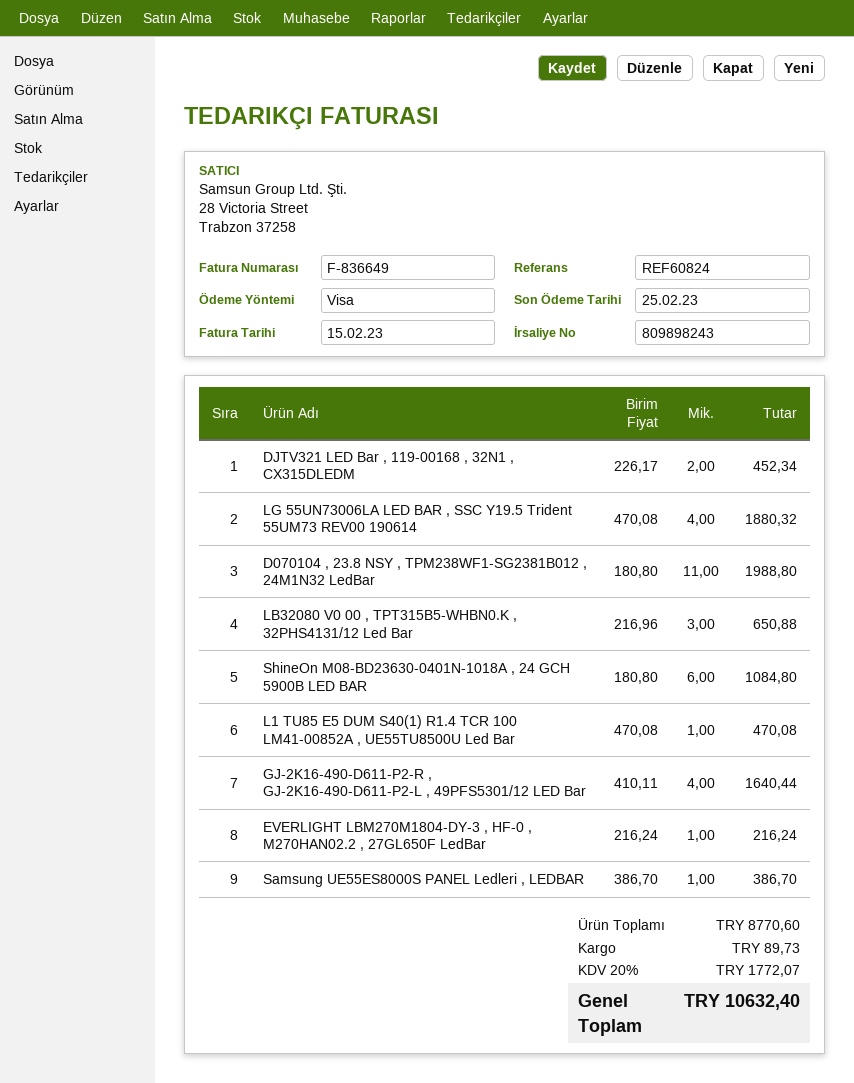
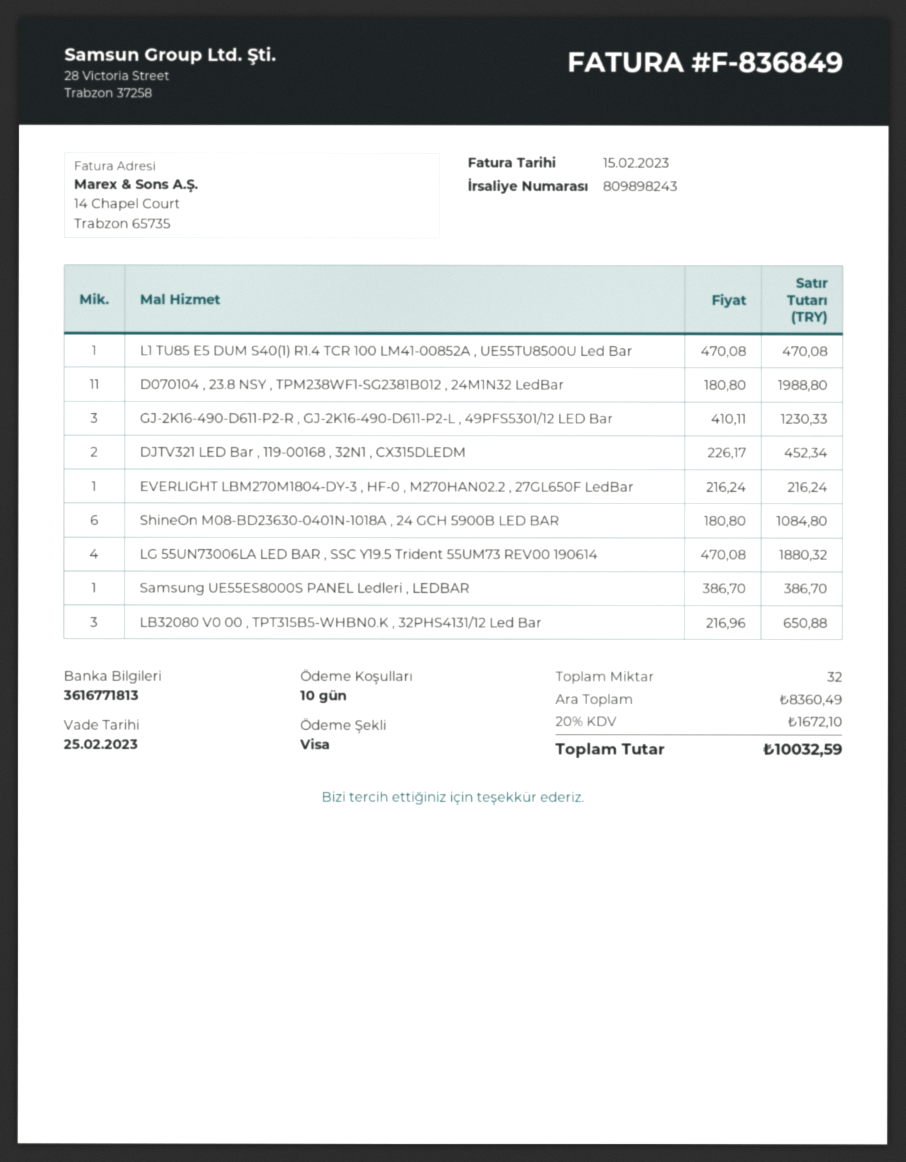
invoice number: F-836649 -> F-836849
GJ-2K16-490-D611-P2-R , GJ-2K16-490-D611-P2-L , 49PFS5301/12 LED Bar: 4 x 410.11 = 1640.44 -> 3 x 410.11 = 1230.33
subtotal: 8770.60 -> 8360.49
shipping: 89.73 -> none
tax: 20% = 1772.07 -> 20% = 1672.10
total: 10632.40 -> 10032.59

